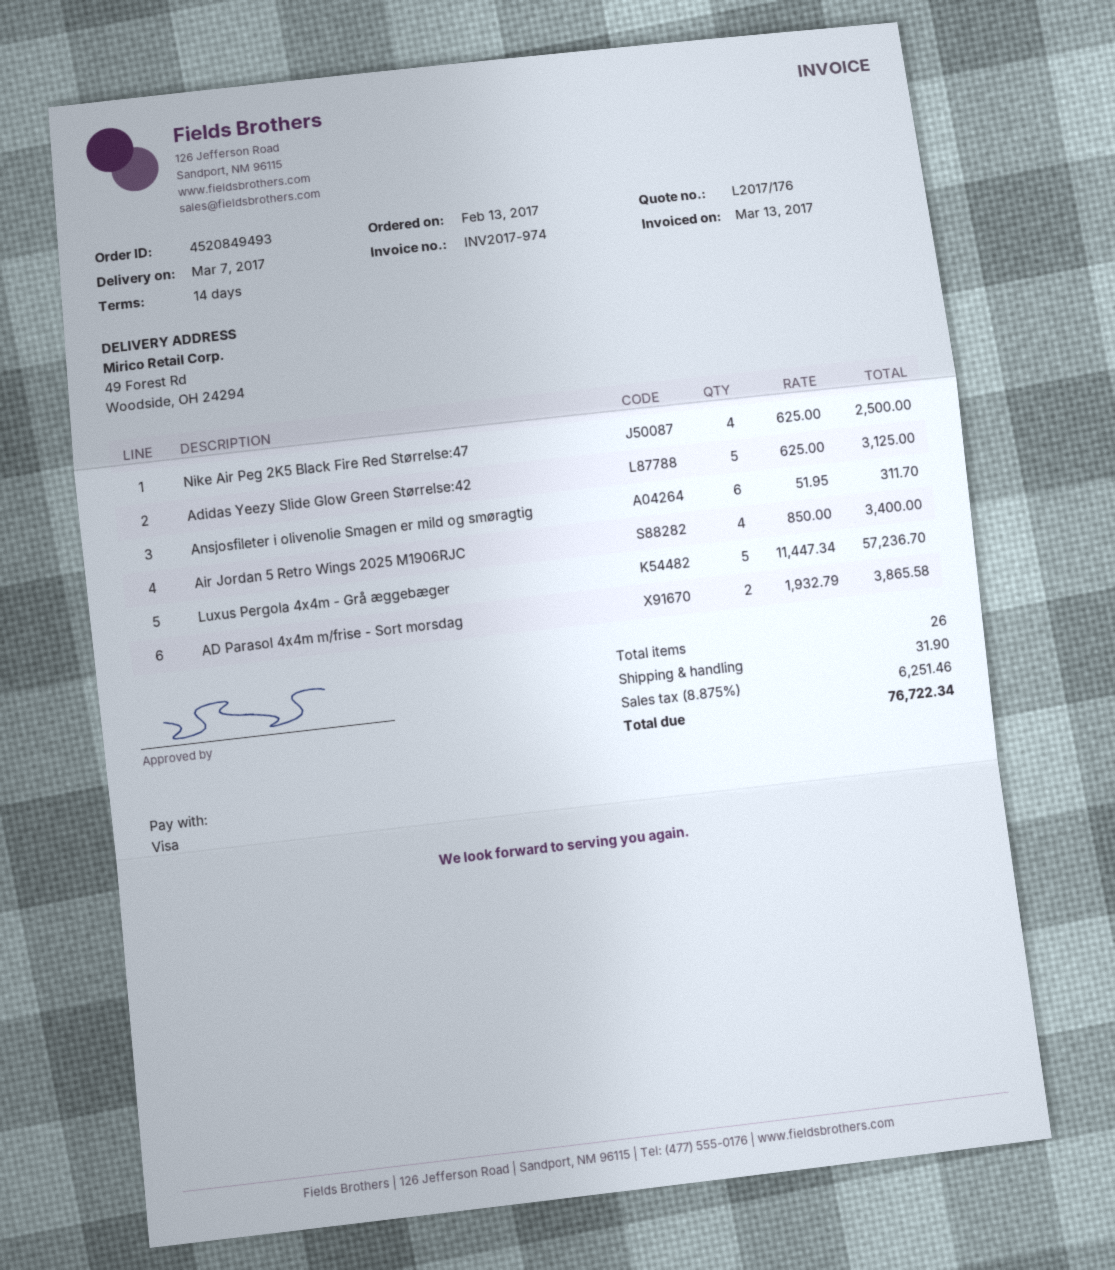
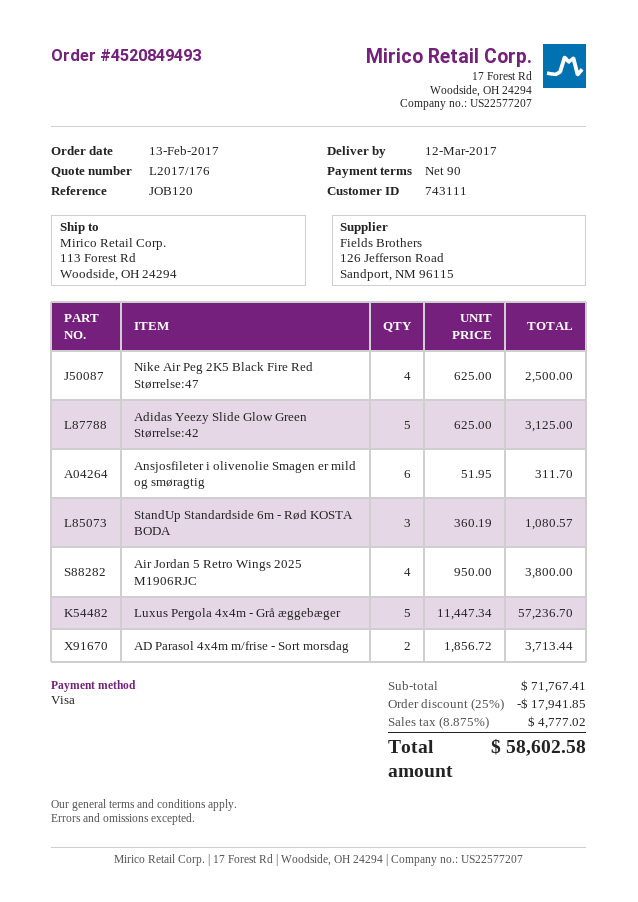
delivery date: 2017-03-07 -> 2017-03-12
payment terms: 14 days -> 90 days
ship to: 49 Forest Rd, Woodside, OH 24294 -> 113 Forest Rd, Woodside, OH 24294
Air Jordan 5 Retro Wings 2025 M1906RJC: 4 x 850.00 = 3400.00 -> 4 x 950.00 = 3800.00
AD Parasol 4x4m m/frise - Sort morsdag: 2 x 1932.79 = 3865.58 -> 2 x 1856.72 = 3713.44
StandUp Standardside 6m - Rød KOSTA BODA: none -> 3 x 360.19 = 1080.57
discount: none -> 25% = 17941.85
shipping: 31.90 -> none
tax: 8.875% = 6251.46 -> 8.875% = 4777.02
total: 76722.34 -> 58602.58

